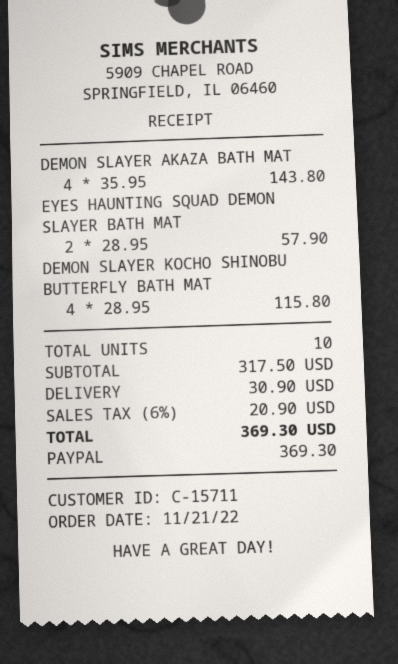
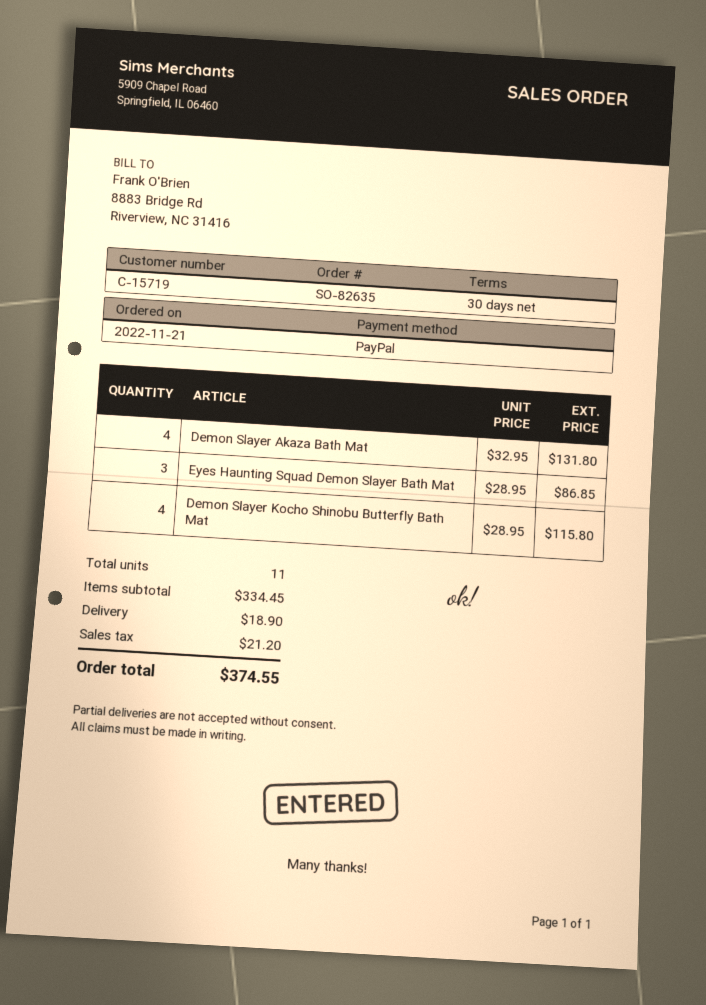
customer number: C-15711 -> C-15719
DEMON SLAYER AKAZA BATH MAT: 4 x 35.95 = 143.80 -> 4 x 32.95 = 131.80
EYES HAUNTING SQUAD DEMON SLAYER BATH MAT: 2 x 28.95 = 57.90 -> 3 x 28.95 = 86.85
total quantity: 10 -> 11
subtotal: 317.50 -> 334.45
shipping: 30.90 -> 18.90
tax: 20.90 -> 21.20
total: 369.30 -> 374.55

